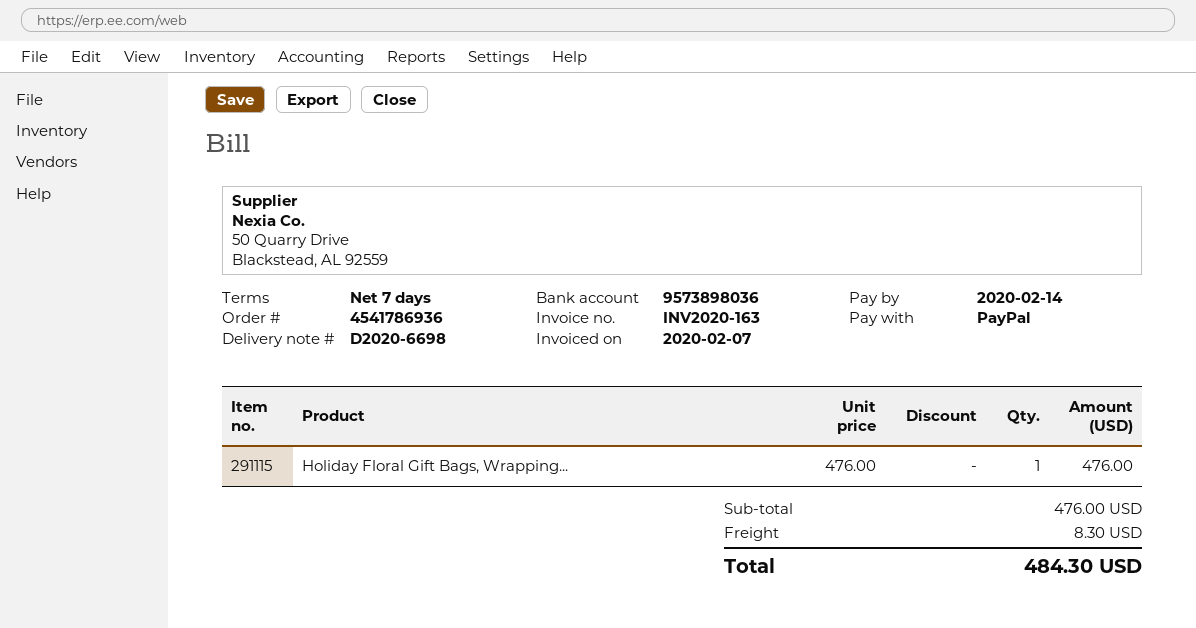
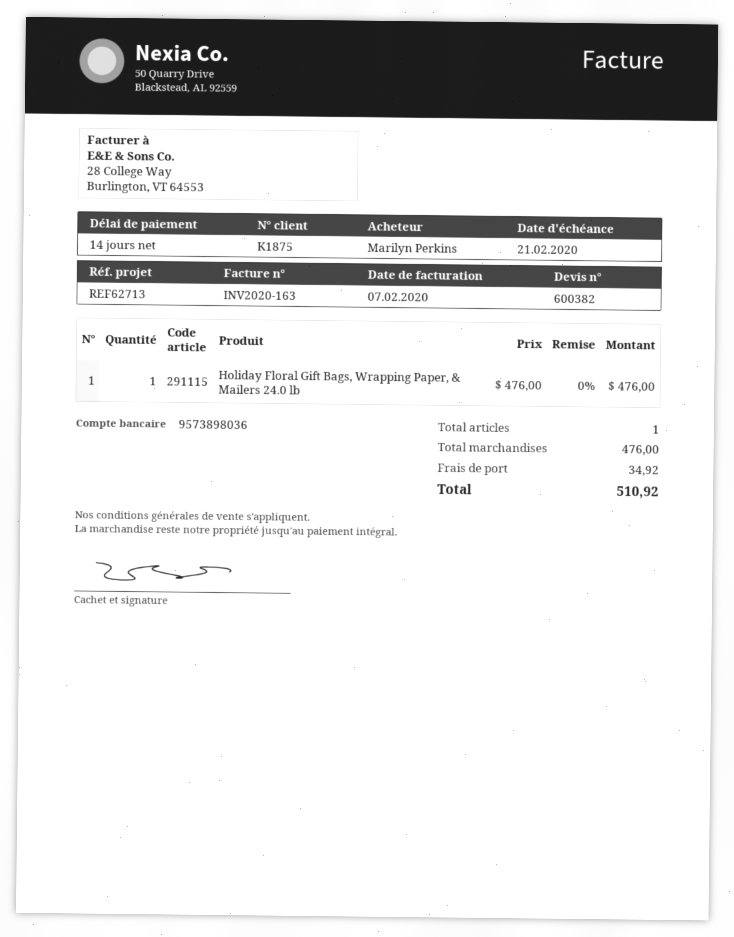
payment terms: 7 days -> 14 days
due date: 2020-02-14 -> 2020-02-21
shipping: 8.30 -> 34.92
total: 484.30 -> 510.92

